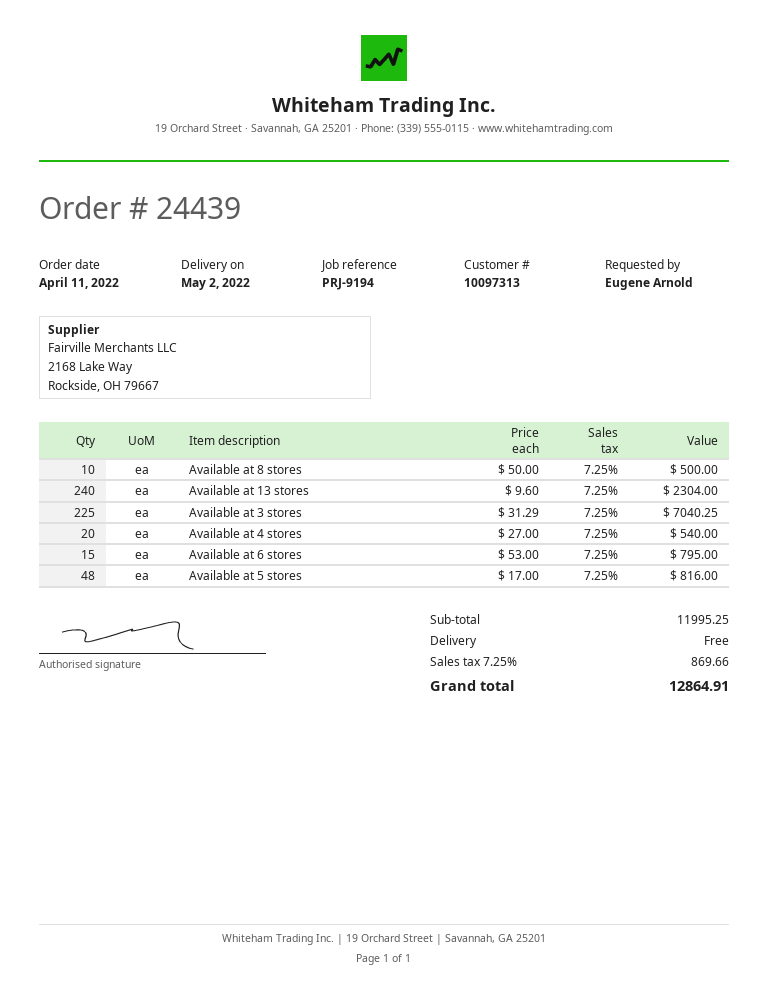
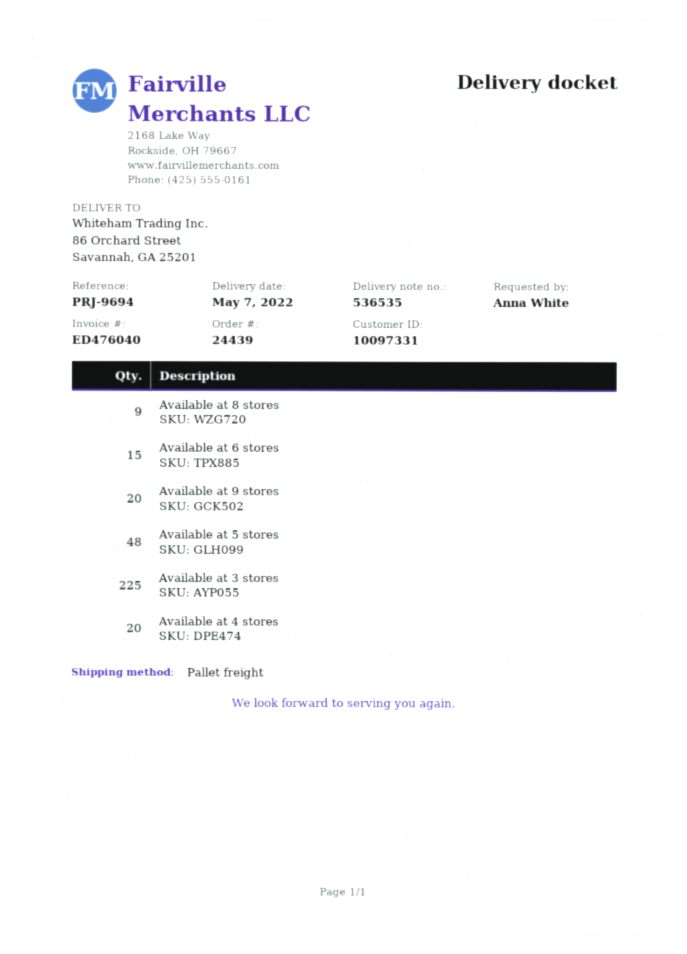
delivery date: 2022-05-02 -> 2022-05-07
customer number: 10097313 -> 10097331
reference: PRJ-9194 -> PRJ-9694
ordered by: Eugene Arnold -> Anna White
Available at 8 stores: 10 -> 9
Available at 13 stores: 240 -> none
Available at 9 stores: none -> 20

